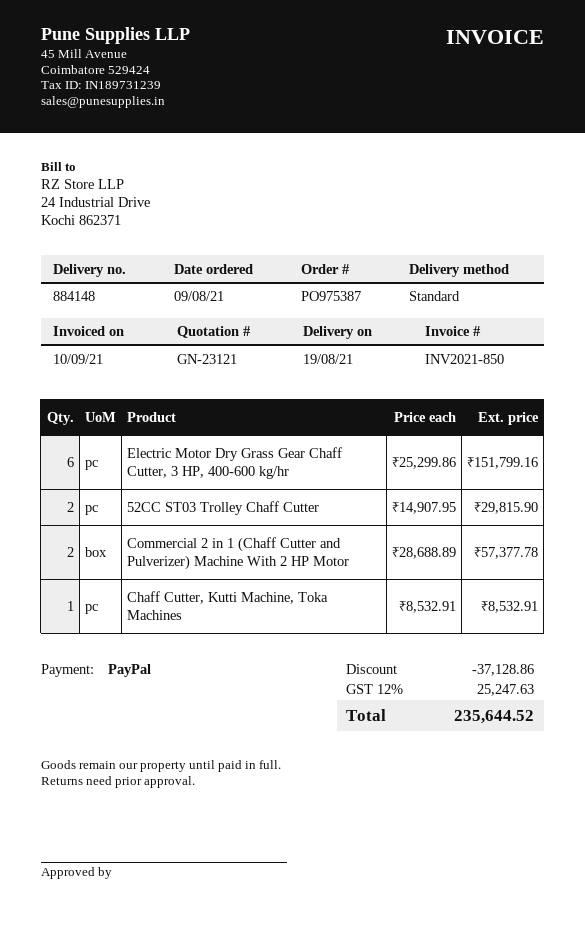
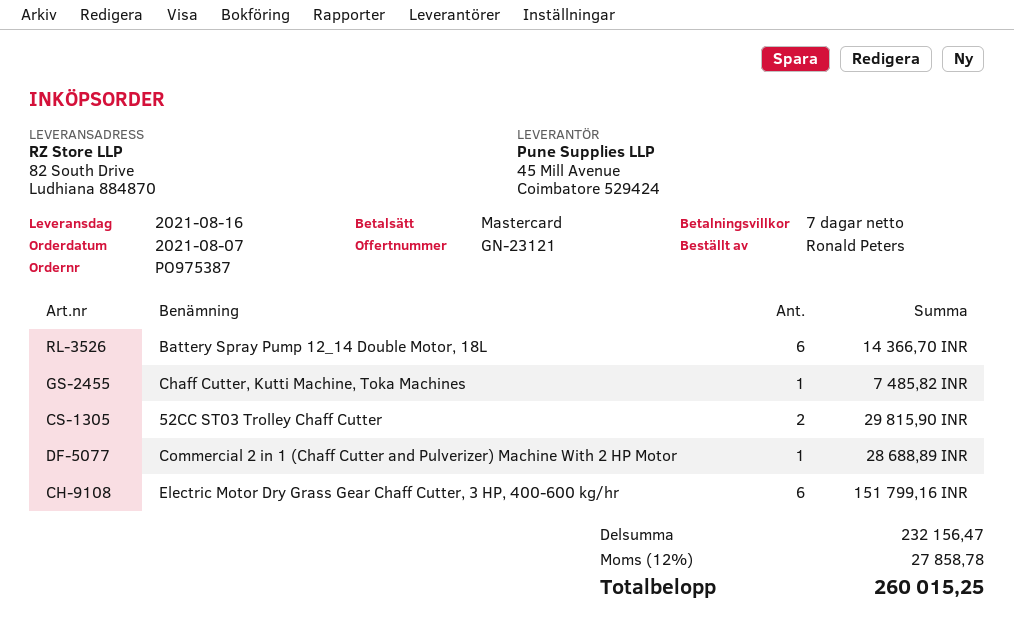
order date: 2021-08-09 -> 2021-08-07
delivery date: 2021-08-19 -> 2021-08-16
payment method: PayPal -> Mastercard
Commercial 2 in 1 (Chaff Cutter and Pulverizer) Machine With 2 HP Motor: 2 for 57377.78 -> 1 for 28688.89
Chaff Cutter, Kutti Machine, Toka Machines: 1 for 8532.91 -> 1 for 7485.82
Battery Spray Pump 12_14 Double Motor, 18L: none -> 6 for 14366.70
discount: 37128.86 -> none
tax: 12% = 25247.63 -> 12% = 27858.78
total: 235644.52 -> 260015.25

